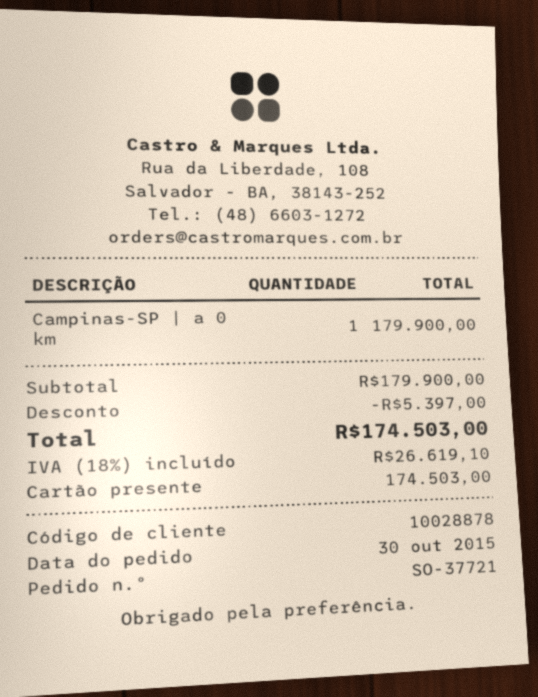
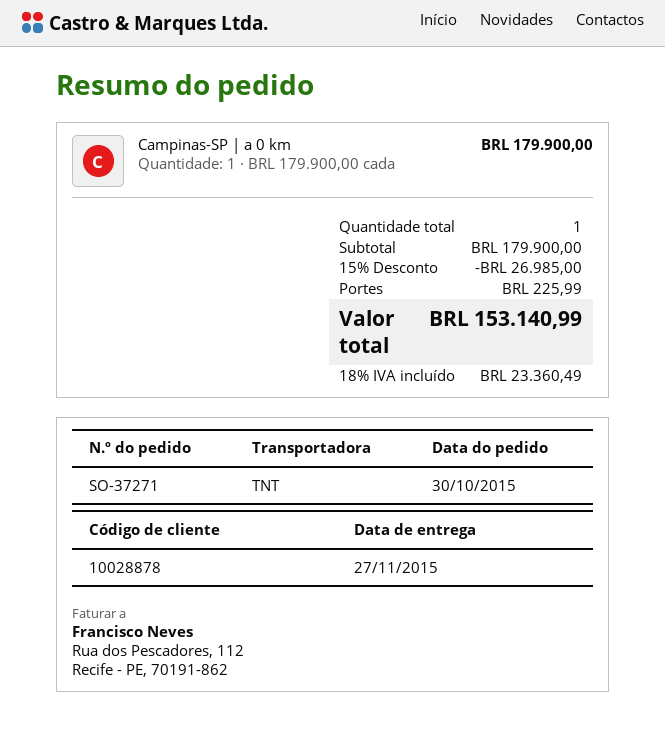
order number: SO-37721 -> SO-37271
discount: 5397.00 -> 26985.00
shipping: none -> 225.99
tax: 18% = 26619.10 -> 18% = 23360.49
total: 174503.00 -> 153140.99

